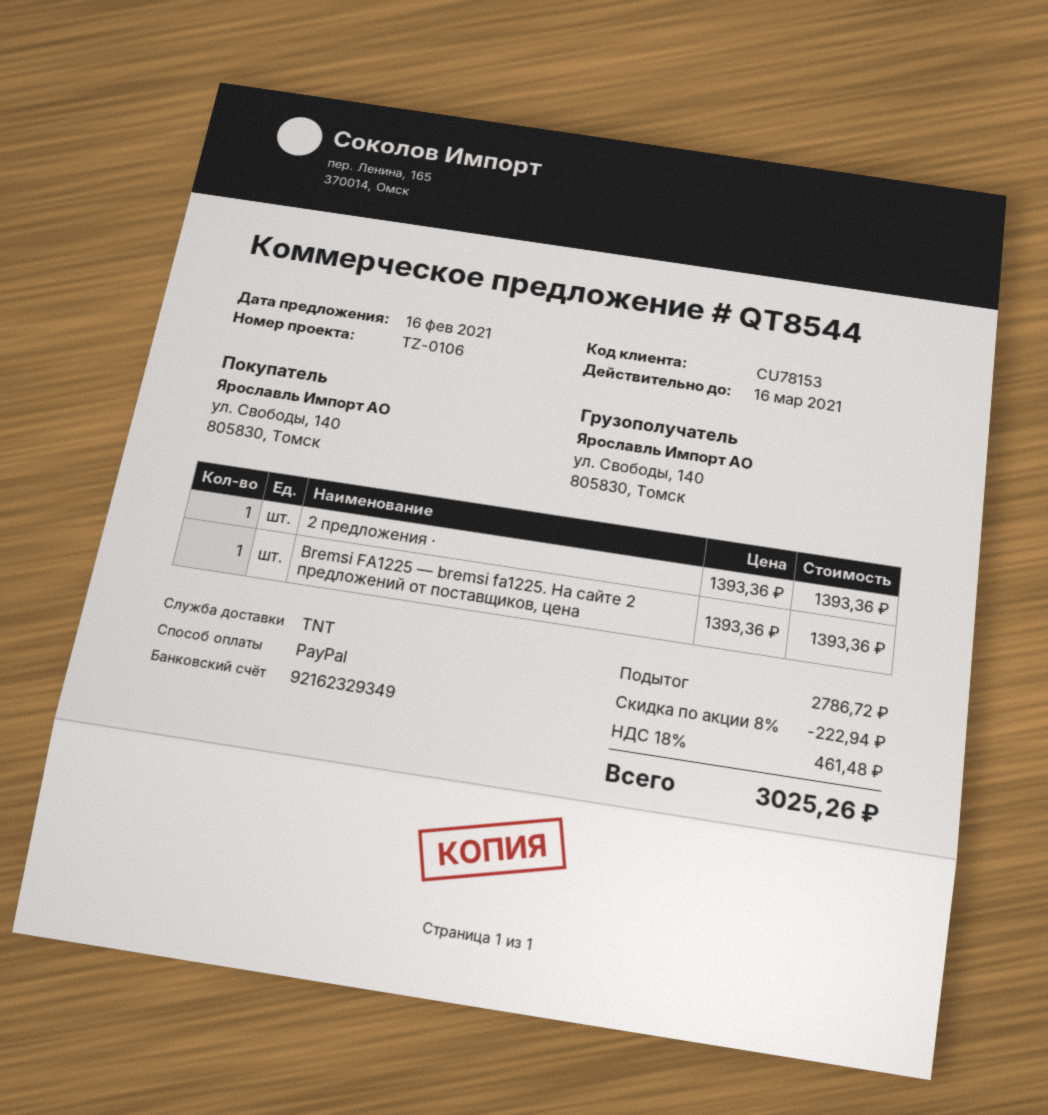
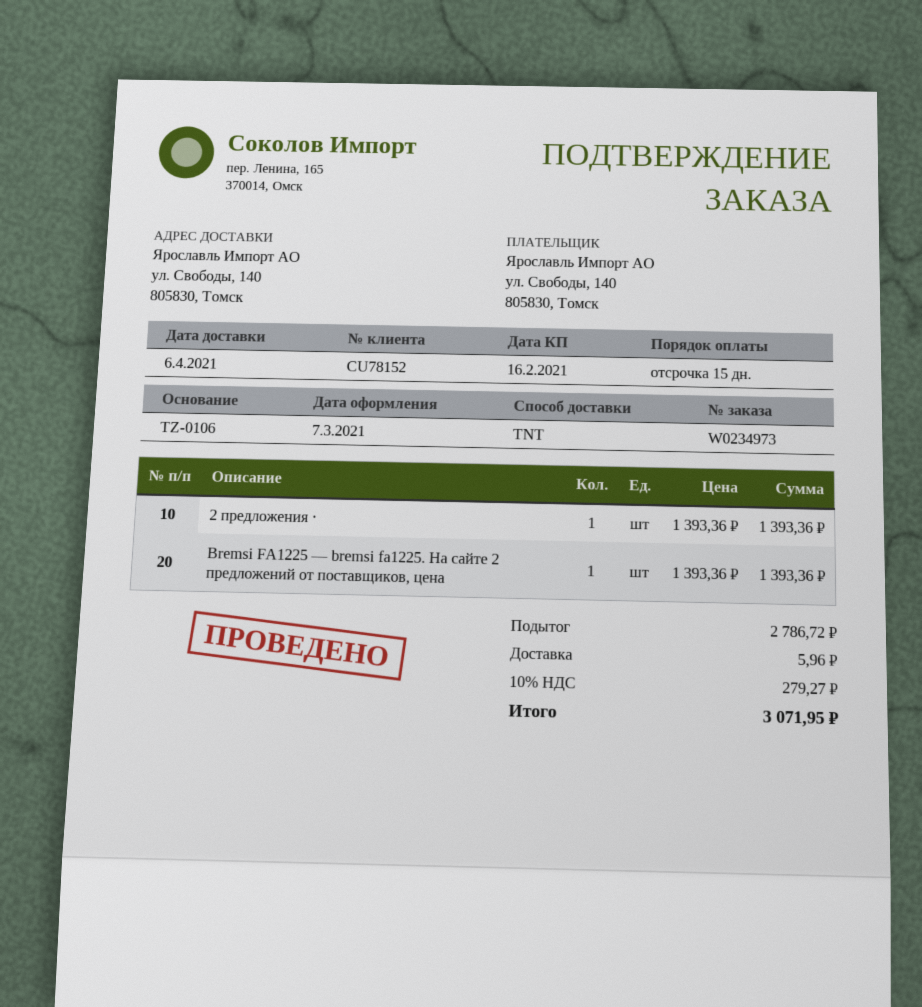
customer number: CU78153 -> CU78152
discount: 8% = 222.94 -> none
shipping: none -> 5.96
tax: 18% = 461.48 -> 10% = 279.27
total: 3025.26 -> 3071.95

